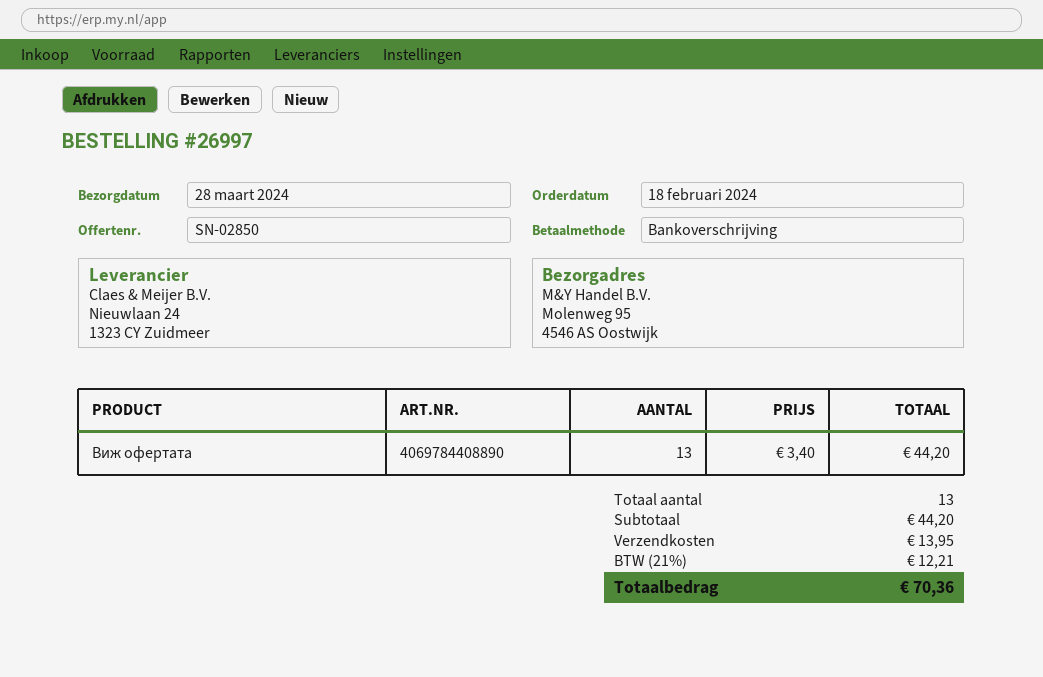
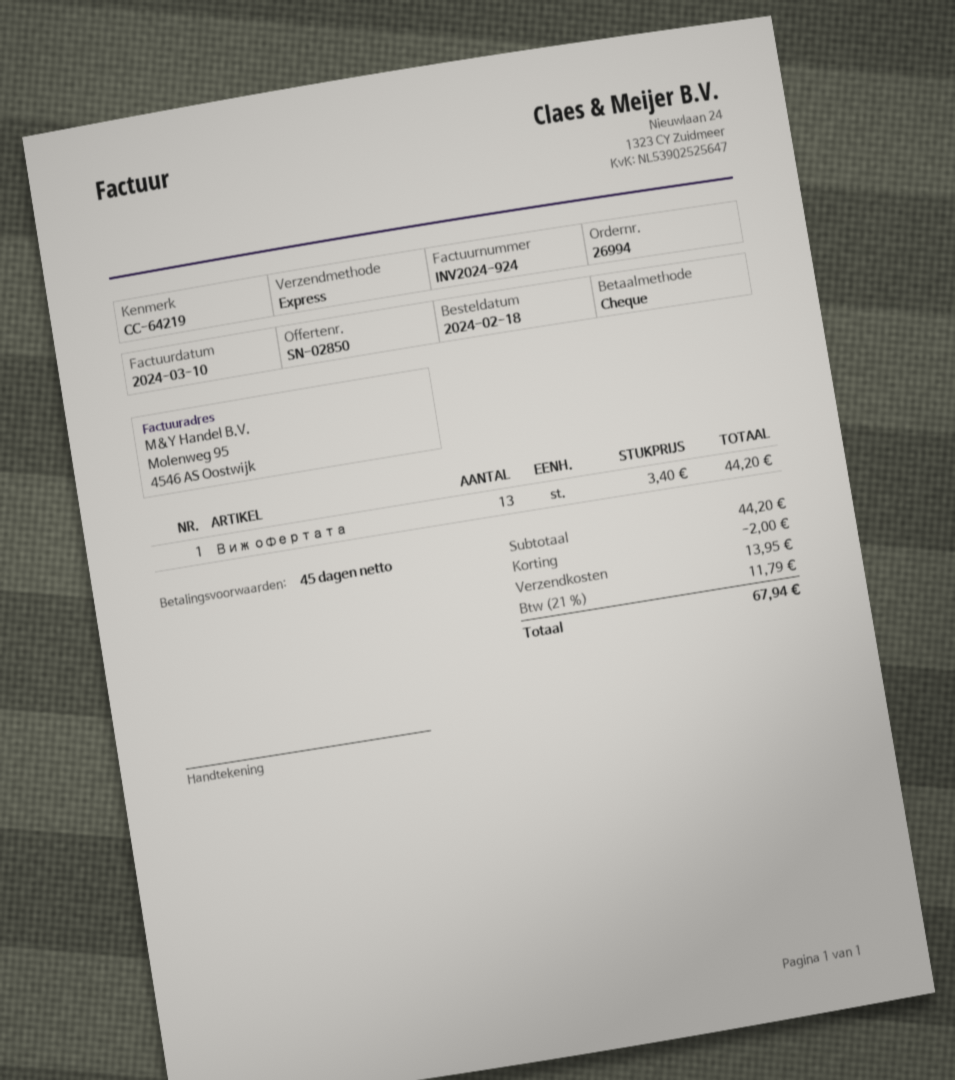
order number: 26997 -> 26994
payment method: bank transfer -> cheque
discount: none -> 2.00
tax: 21% = 12.21 -> 21% = 11.79
total: 70.36 -> 67.94

